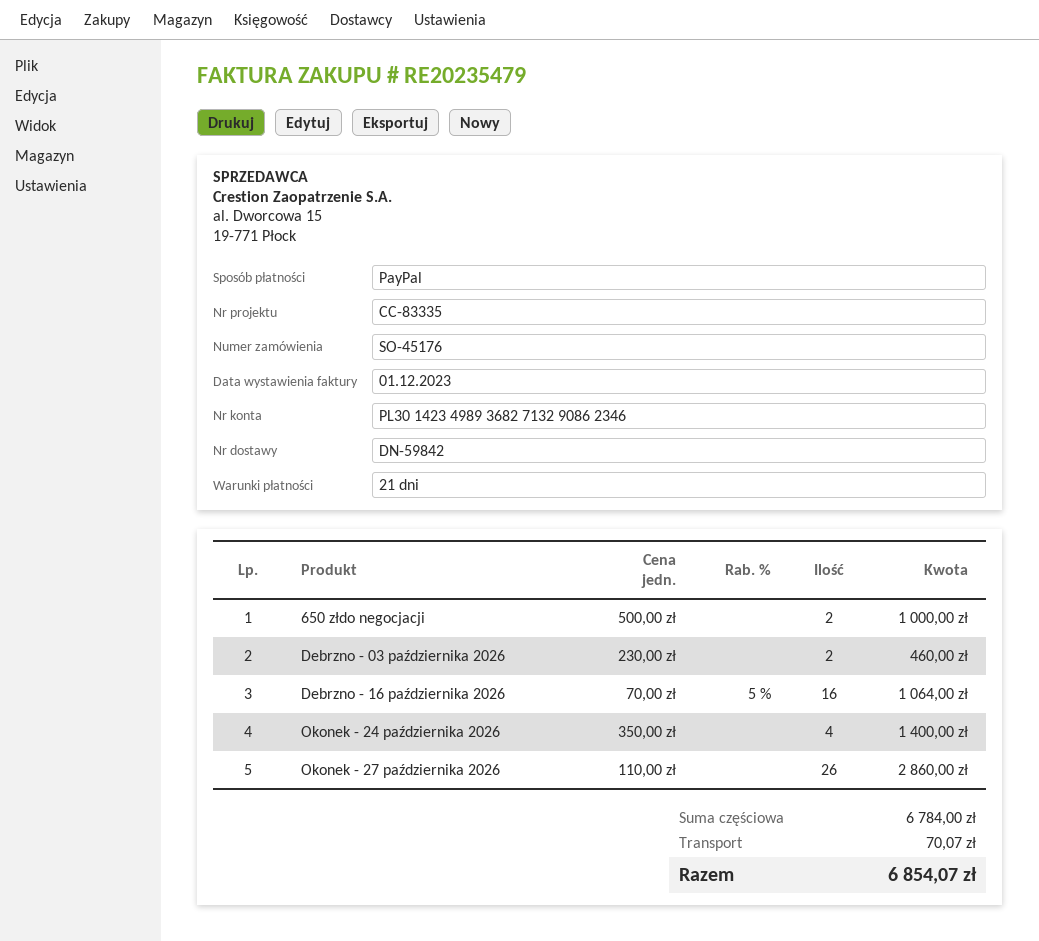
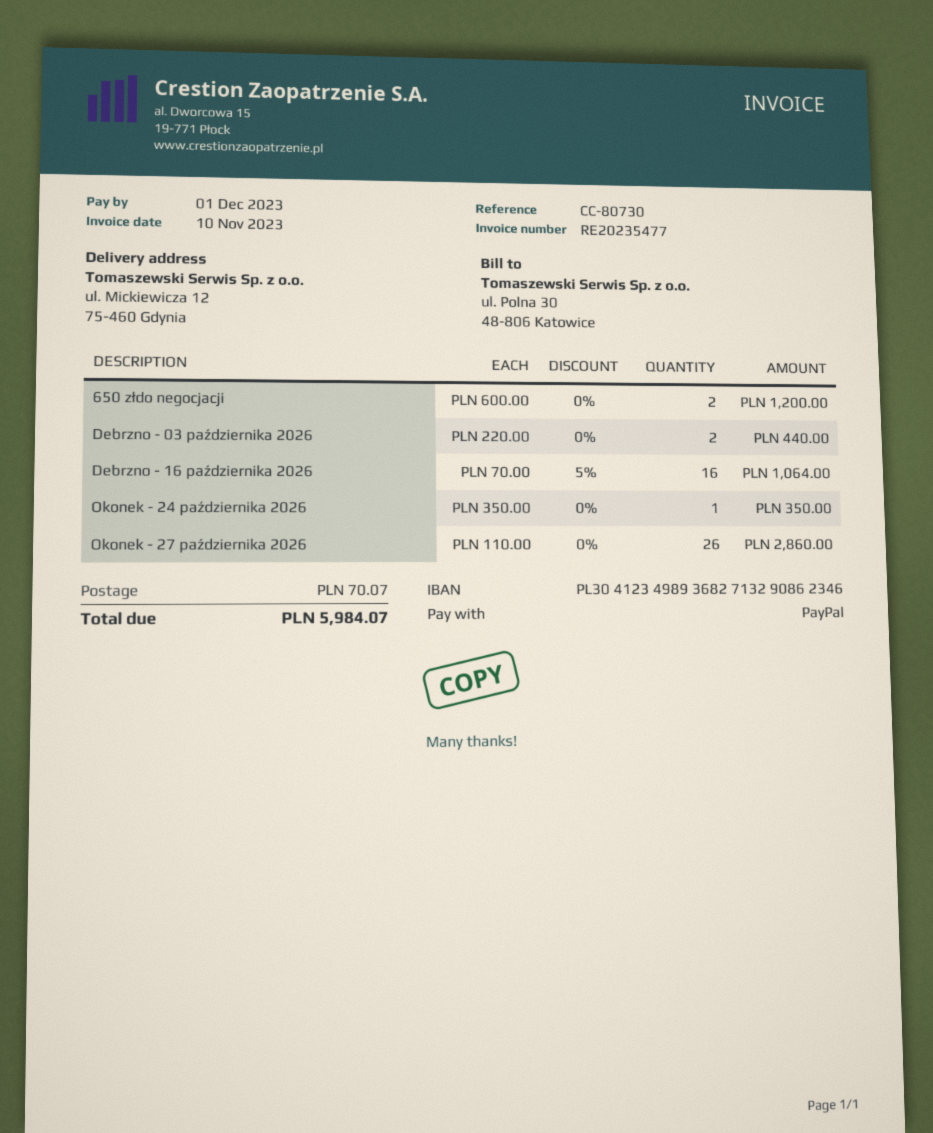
invoice number: RE20235479 -> RE20235477
invoice date: 2023-12-01 -> 2023-11-10
reference: CC-83335 -> CC-80730
bank account: PL30142349893682713290862346 -> PL30412349893682713290862346
650 złdo negocjacji: 2 x 500.00 = 1000.00 -> 2 x 600.00 = 1200.00
Debrzno - 03 października 2026: 2 x 230.00 = 460.00 -> 2 x 220.00 = 440.00
Okonek - 24 października 2026: 4 x 350.00 = 1400.00 -> 1 x 350.00 = 350.00
total: 6854.07 -> 5984.07

